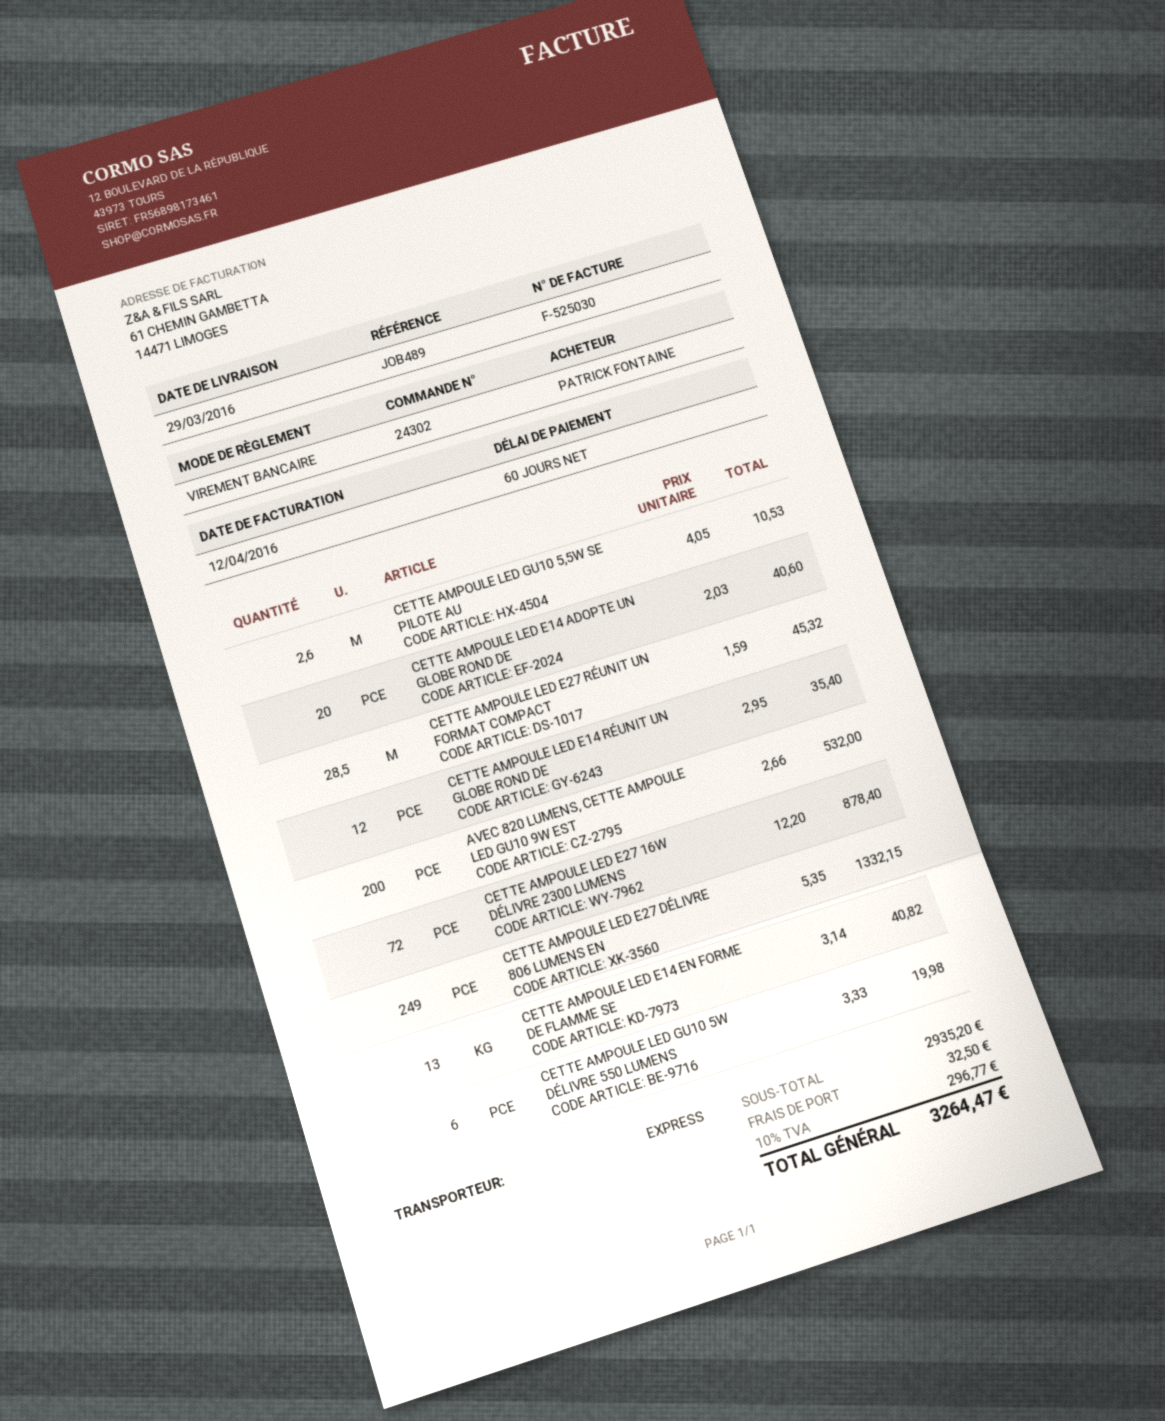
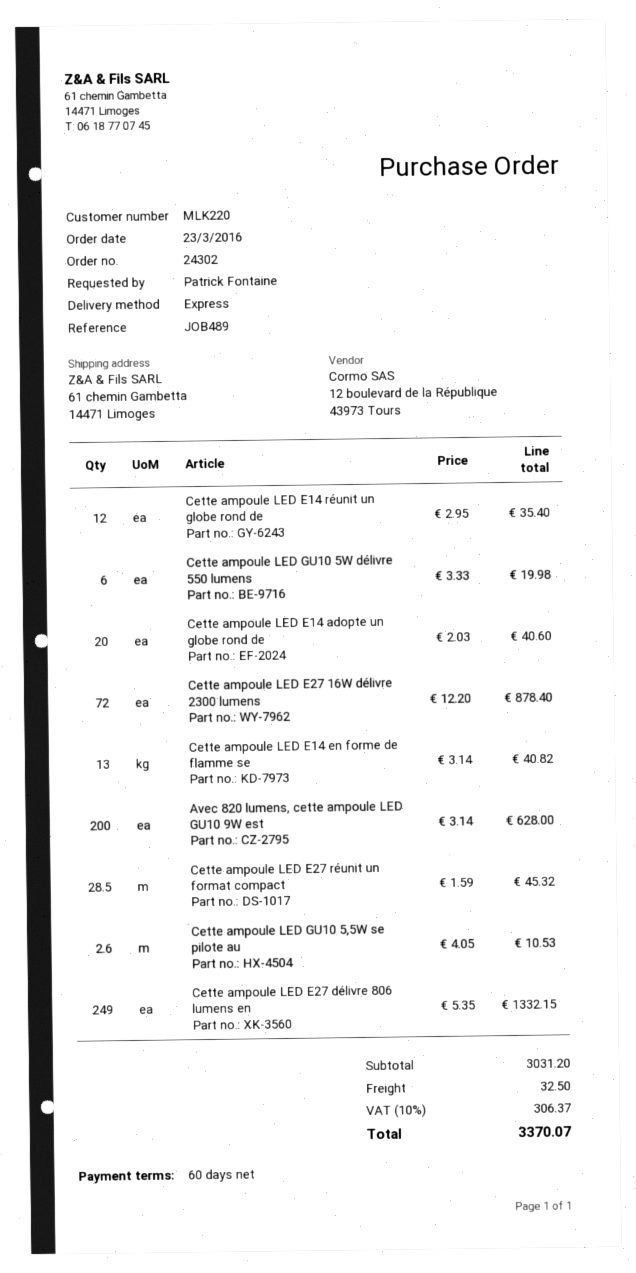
AVEC 820 LUMENS, CETTE AMPOULE LED GU10 9W EST: 200 x 2.66 = 532.00 -> 200 x 3.14 = 628.00
subtotal: 2935.20 -> 3031.20
tax: 10% = 296.77 -> 10% = 306.37
total: 3264.47 -> 3370.07

